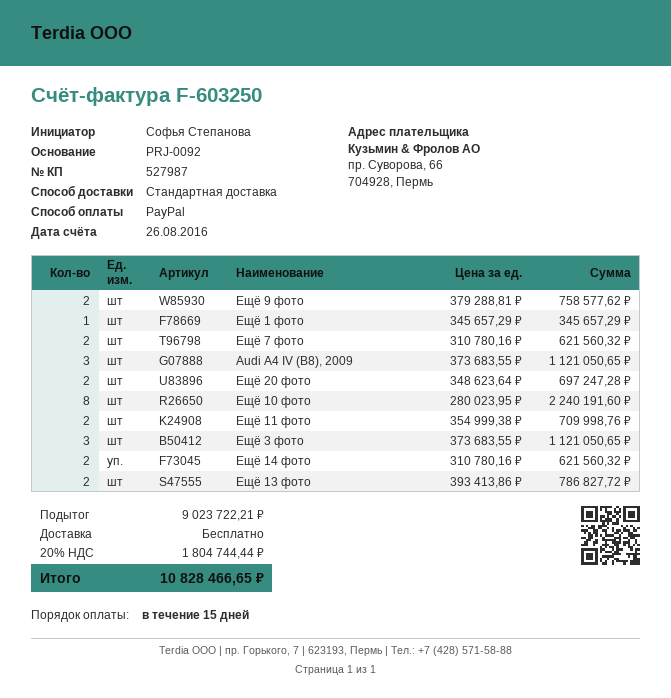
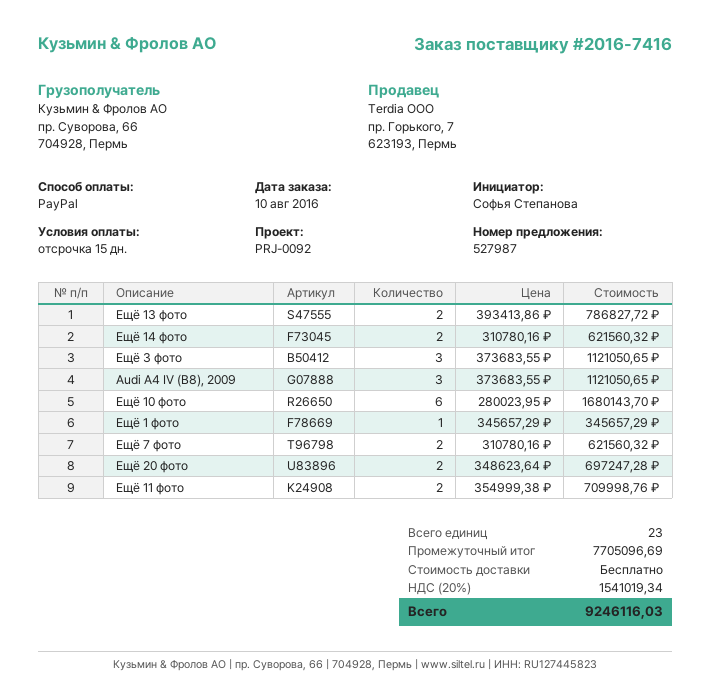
Ещё 9 фото: 2 x 379288.81 = 758577.62 -> none
Ещё 10 фото: 8 x 280023.95 = 2240191.60 -> 6 x 280023.95 = 1680143.70
subtotal: 9023722.21 -> 7705096.69
tax: 20% = 1804744.44 -> 20% = 1541019.34
total: 10828466.65 -> 9246116.03

